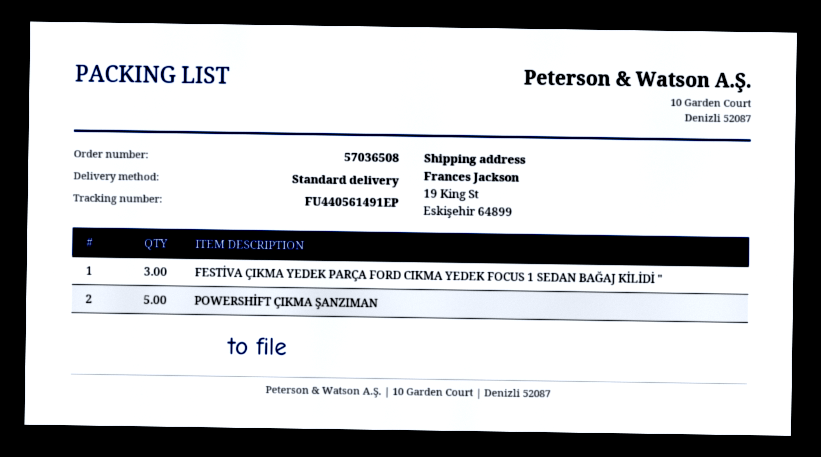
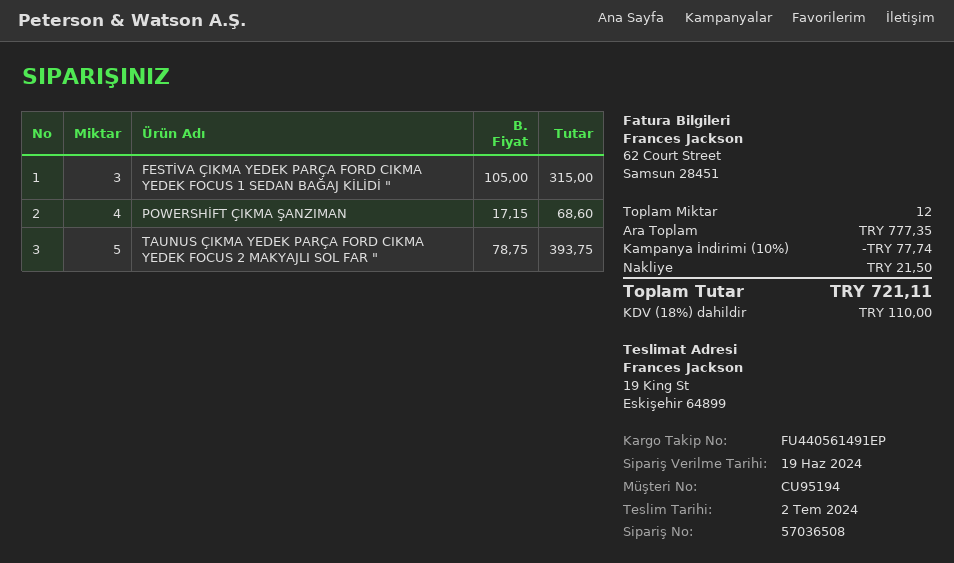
POWERSHİFT ÇIKMA ŞANZIMAN: 5 -> 4
TAUNUS ÇIKMA YEDEK PARÇA FORD CIKMA YEDEK FOCUS 2 MAKYAJLI SOL FAR ": none -> 5

